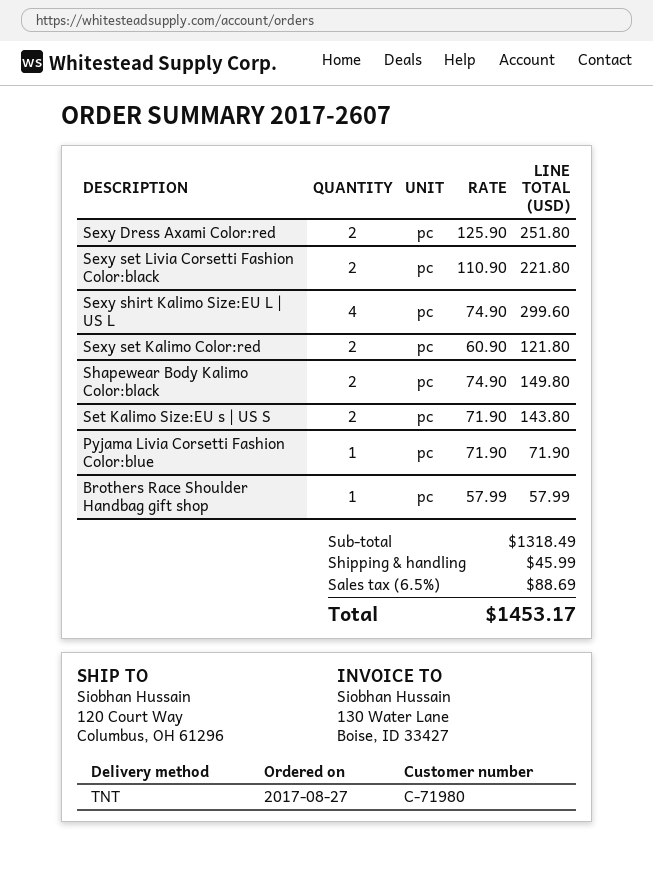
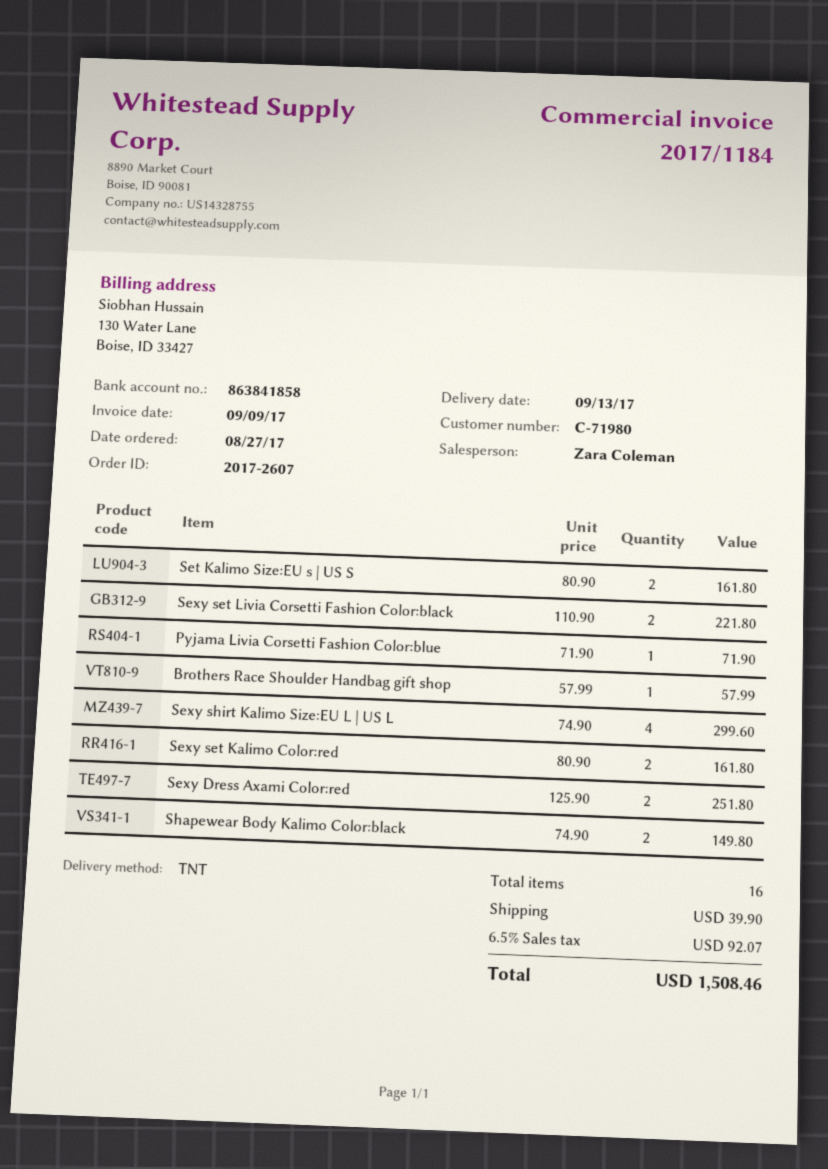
Sexy set Kalimo Color:red: 2 x 60.90 = 121.80 -> 2 x 80.90 = 161.80
Set Kalimo Size:EU s | US S: 2 x 71.90 = 143.80 -> 2 x 80.90 = 161.80
shipping: 45.99 -> 39.90
tax: 6.5% = 88.69 -> 6.5% = 92.07
total: 1453.17 -> 1508.46

